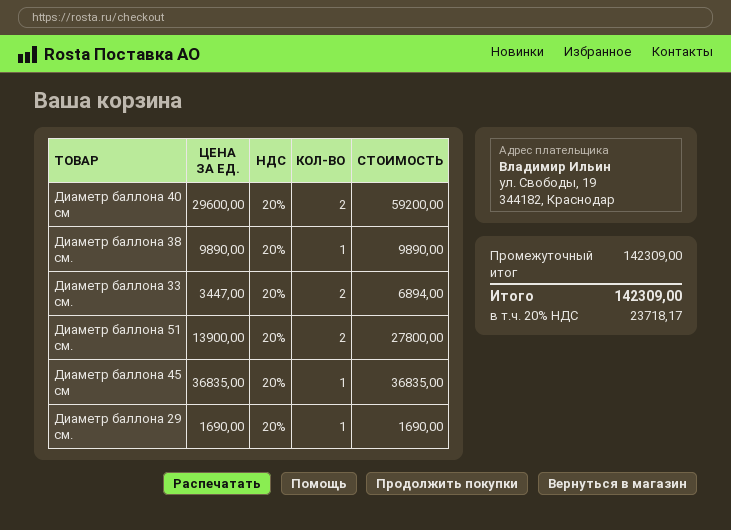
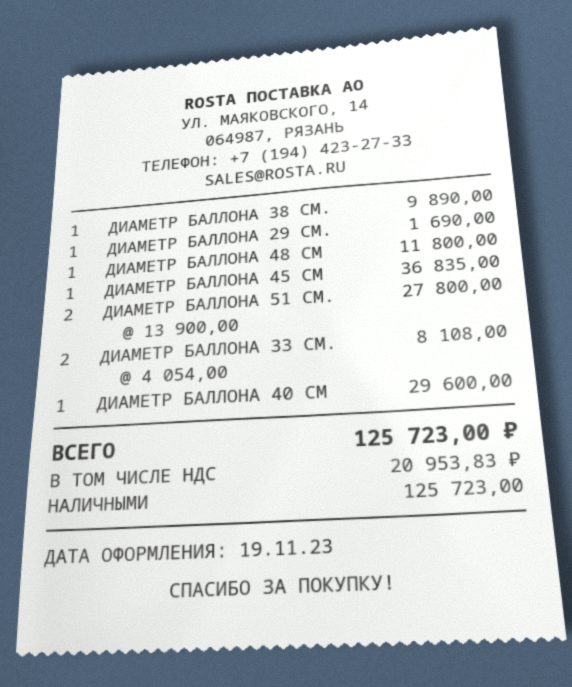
Диаметр баллона 40 см: 2 x 29600.00 = 59200.00 -> 1 x 29600.00 = 29600.00
Диаметр баллона 33 см.: 2 x 3447.00 = 6894.00 -> 2 x 4054.00 = 8108.00
ДИАМЕТР БАЛЛОНА 48 СМ: none -> 1 x 11800.00 = 11800.00
tax: 23718.17 -> 20953.83
total: 142309.00 -> 125723.00

